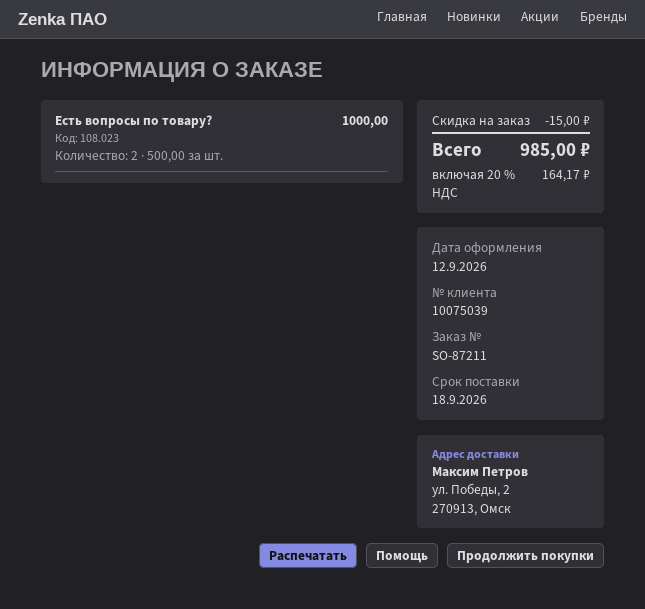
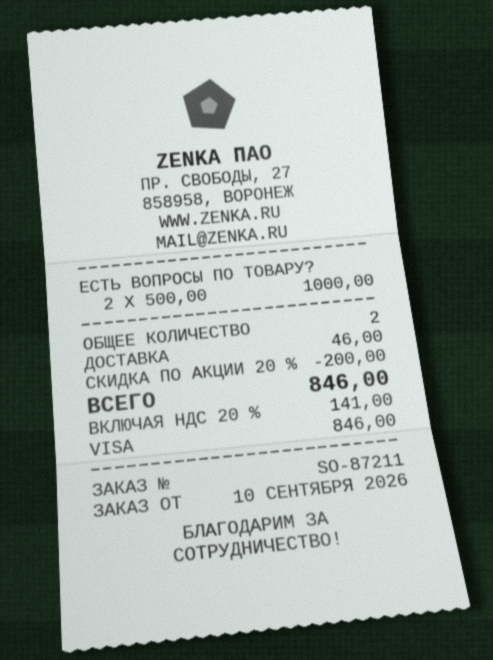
order date: 2026-09-12 -> 2026-09-10
discount: 15.00 -> 200.00
shipping: none -> 46.00
tax: 20% = 164.17 -> 20% = 141.00
total: 985.00 -> 846.00

